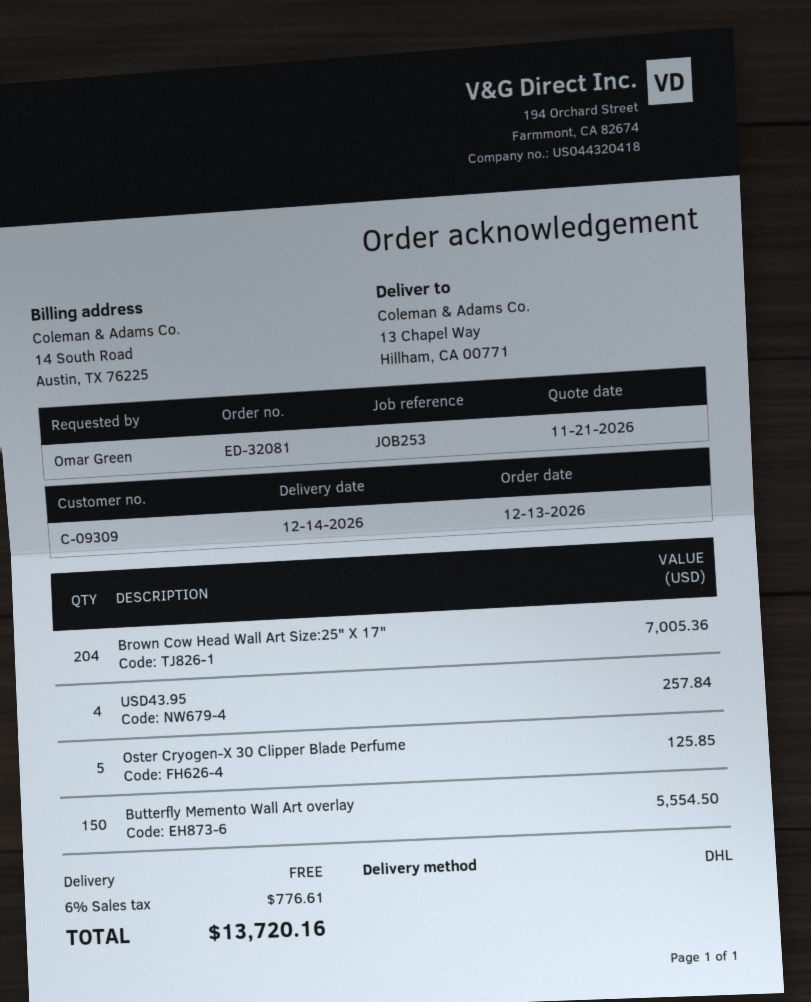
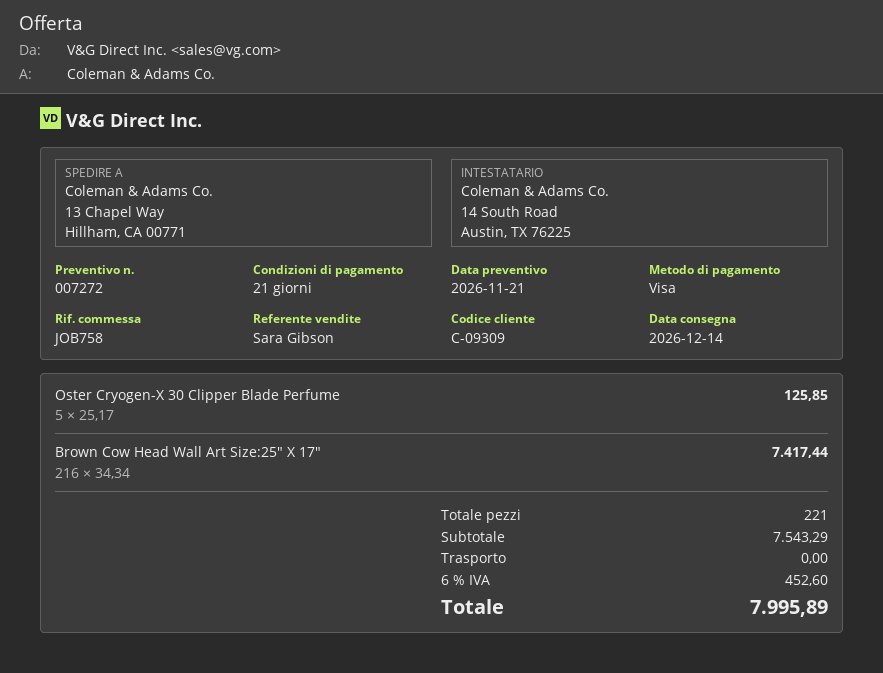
reference: JOB253 -> JOB758
Brown Cow Head Wall Art Size:25" X 17": 204 for 7005.36 -> 216 for 7417.44
USD43.95: 4 for 257.84 -> none
Butterfly Memento Wall Art overlay: 150 for 5554.50 -> none
tax: 6% = 776.61 -> 6% = 452.60
total: 13720.16 -> 7995.89

